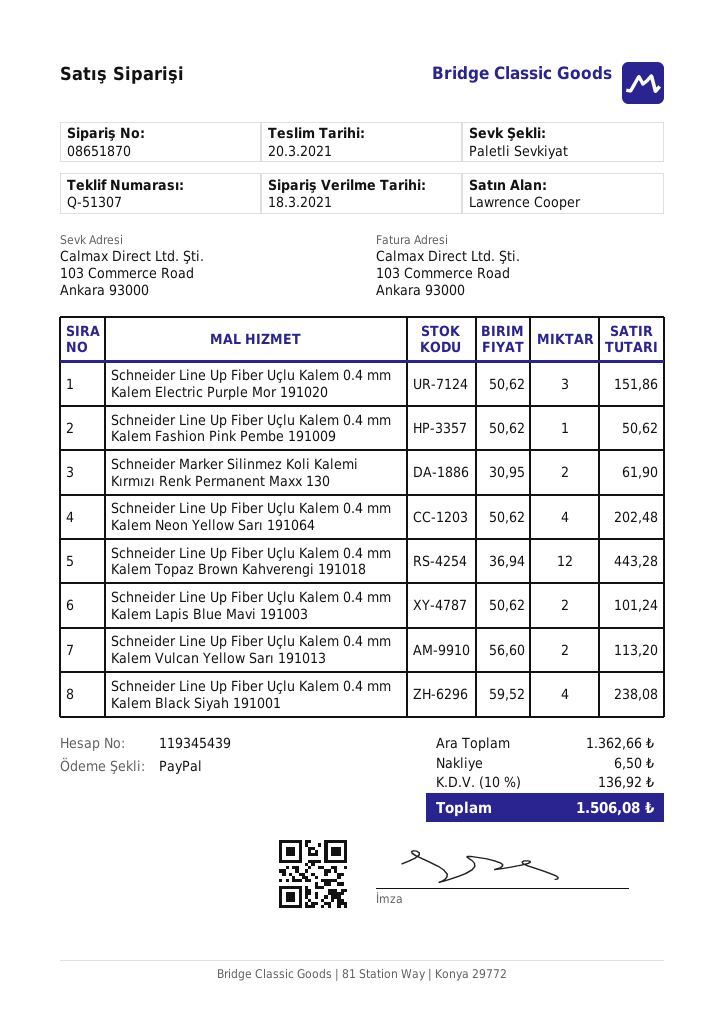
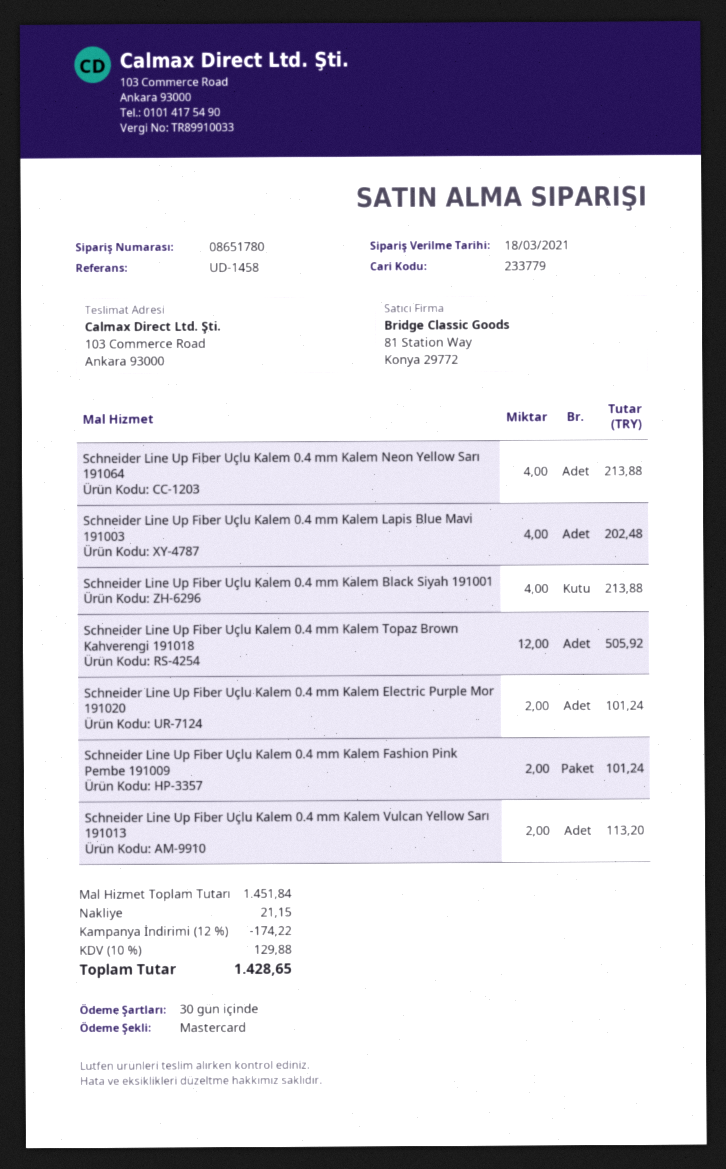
order number: 08651870 -> 08651780
payment method: PayPal -> Mastercard
Schneider Line Up Fiber Uçlu Kalem 0.4 mm Kalem Electric Purple Mor 191020: 3 for 151.86 -> 2 for 101.24
Schneider Line Up Fiber Uçlu Kalem 0.4 mm Kalem Fashion Pink Pembe 191009: 1 for 50.62 -> 2 for 101.24
Schneider Marker Silinmez Koli Kalemi Kırmızı Renk Permanent Maxx 130: 2 for 61.90 -> none
Schneider Line Up Fiber Uçlu Kalem 0.4 mm Kalem Neon Yellow Sarı 191064: 4 for 202.48 -> 4 for 213.88
Schneider Line Up Fiber Uçlu Kalem 0.4 mm Kalem Topaz Brown Kahverengi 191018: 12 for 443.28 -> 12 for 505.92
Schneider Line Up Fiber Uçlu Kalem 0.4 mm Kalem Lapis Blue Mavi 191003: 2 for 101.24 -> 4 for 202.48
Schneider Line Up Fiber Uçlu Kalem 0.4 mm Kalem Black Siyah 191001: 4 for 238.08 -> 4 for 213.88
subtotal: 1362.66 -> 1451.84
discount: none -> 12% = 174.22
shipping: 6.50 -> 21.15
tax: 10% = 136.92 -> 10% = 129.88
total: 1506.08 -> 1428.65

